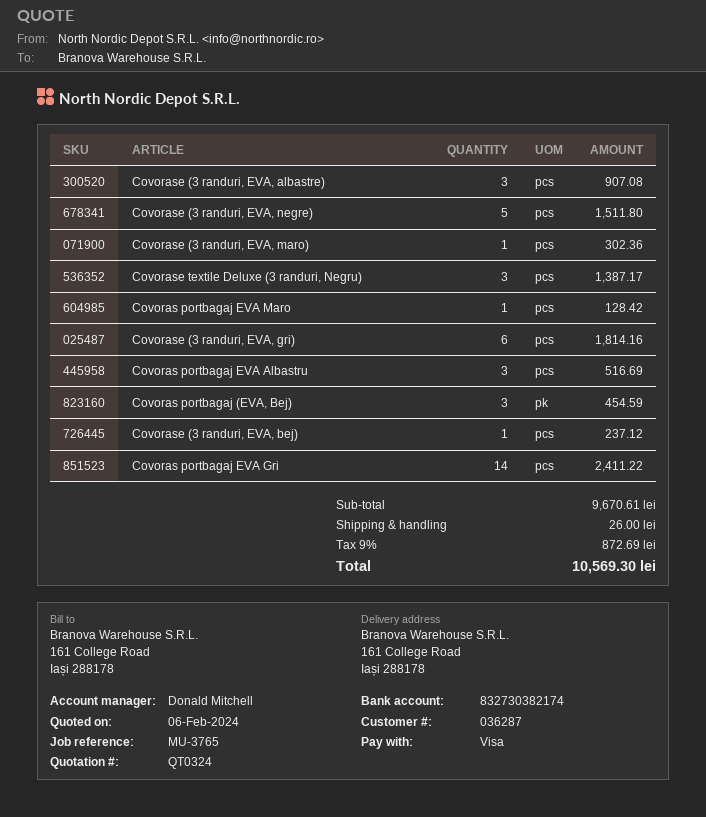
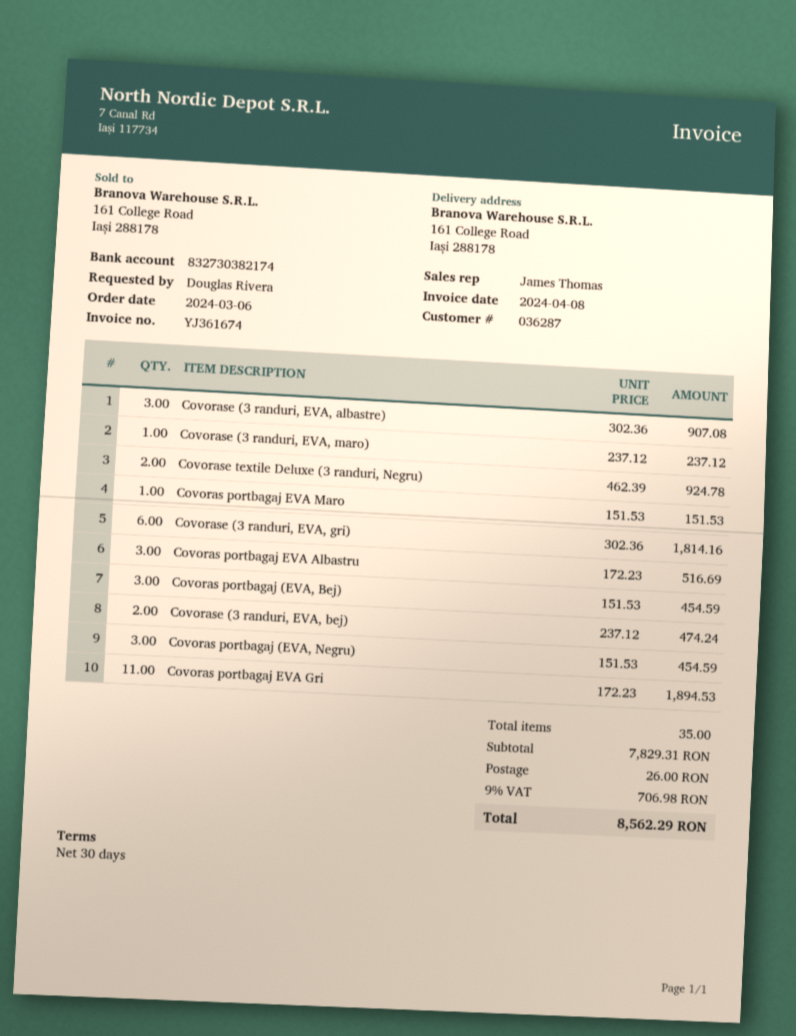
sales rep: Donald Mitchell -> James Thomas
Covorase (3 randuri, EVA, negre): 5 for 1511.80 -> none
Covorase (3 randuri, EVA, maro): 1 for 302.36 -> 1 for 237.12
Covorase textile Deluxe (3 randuri, Negru): 3 for 1387.17 -> 2 for 924.78
Covoras portbagaj EVA Maro: 1 for 128.42 -> 1 for 151.53
Covorase (3 randuri, EVA, bej): 1 for 237.12 -> 2 for 474.24
Covoras portbagaj EVA Gri: 14 for 2411.22 -> 11 for 1894.53
Covoras portbagaj (EVA, Negru): none -> 3 for 454.59
subtotal: 9670.61 -> 7829.31
tax: 9% = 872.69 -> 9% = 706.98
total: 10569.30 -> 8562.29

